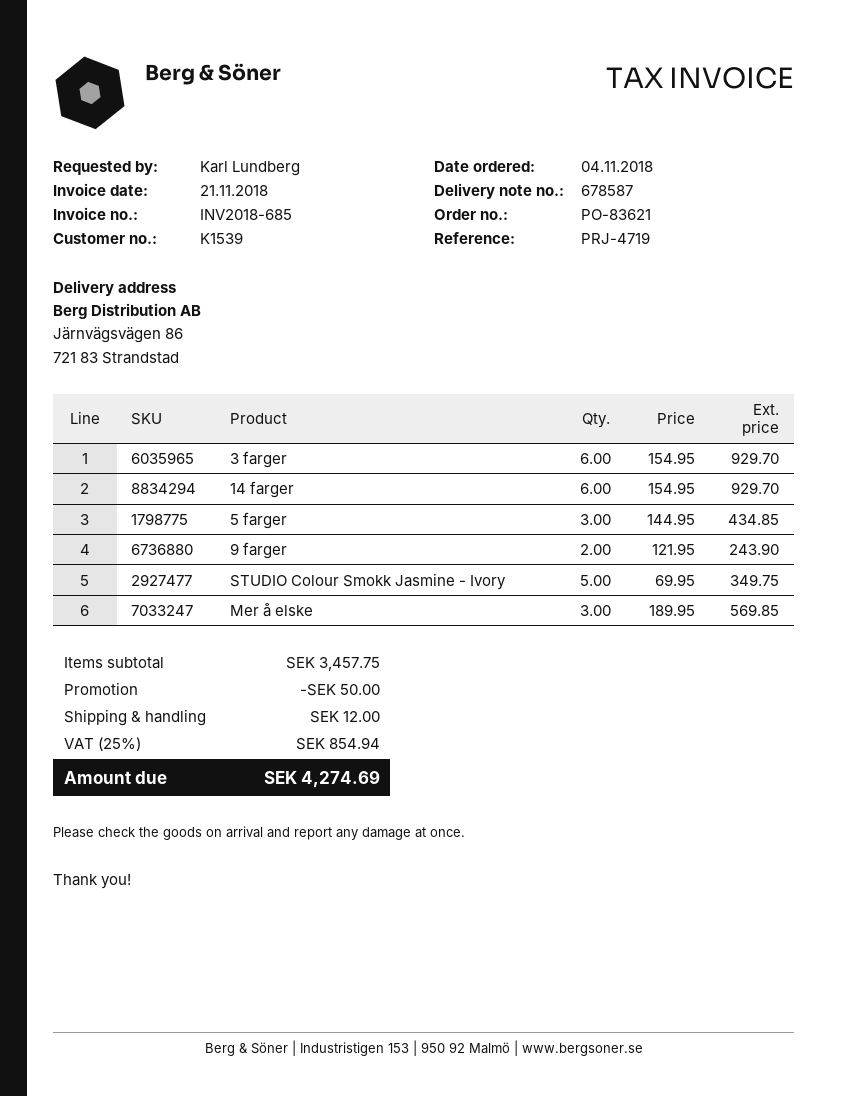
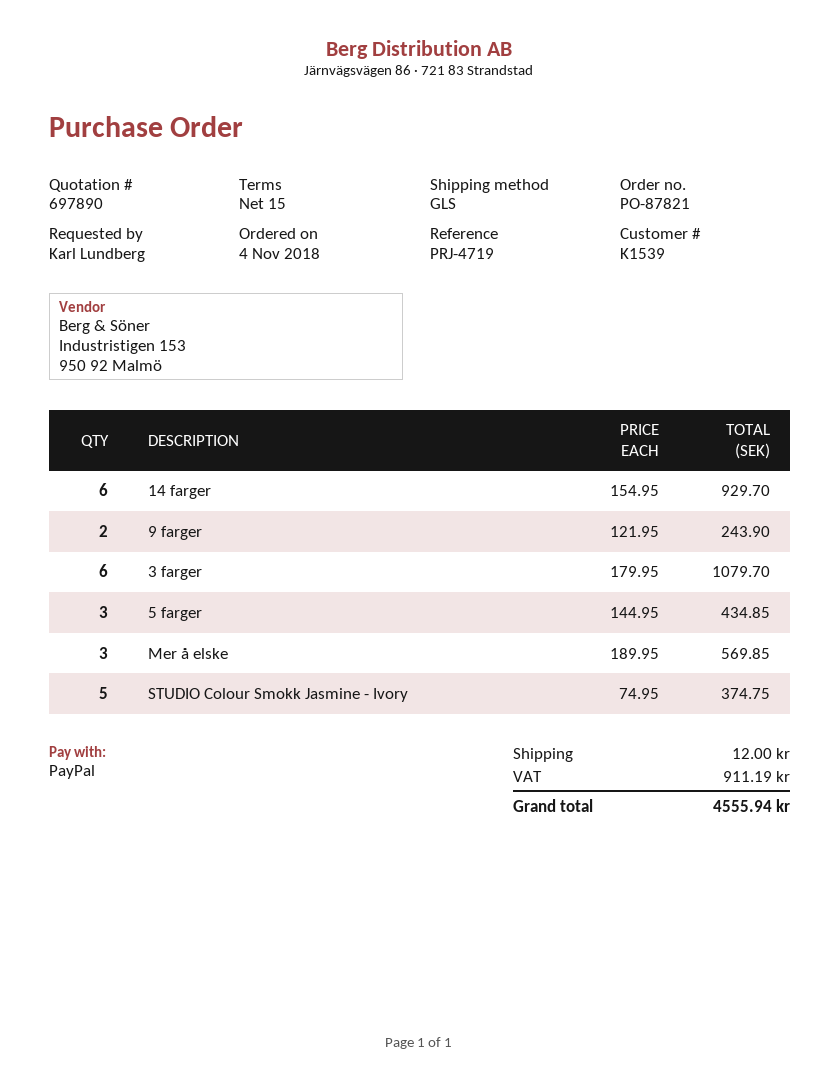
order number: PO-83621 -> PO-87821
3 farger: 6 x 154.95 = 929.70 -> 6 x 179.95 = 1079.70
STUDIO Colour Smokk Jasmine - Ivory: 5 x 69.95 = 349.75 -> 5 x 74.95 = 374.75
discount: 50.00 -> none
tax: 854.94 -> 911.19
total: 4274.69 -> 4555.94

